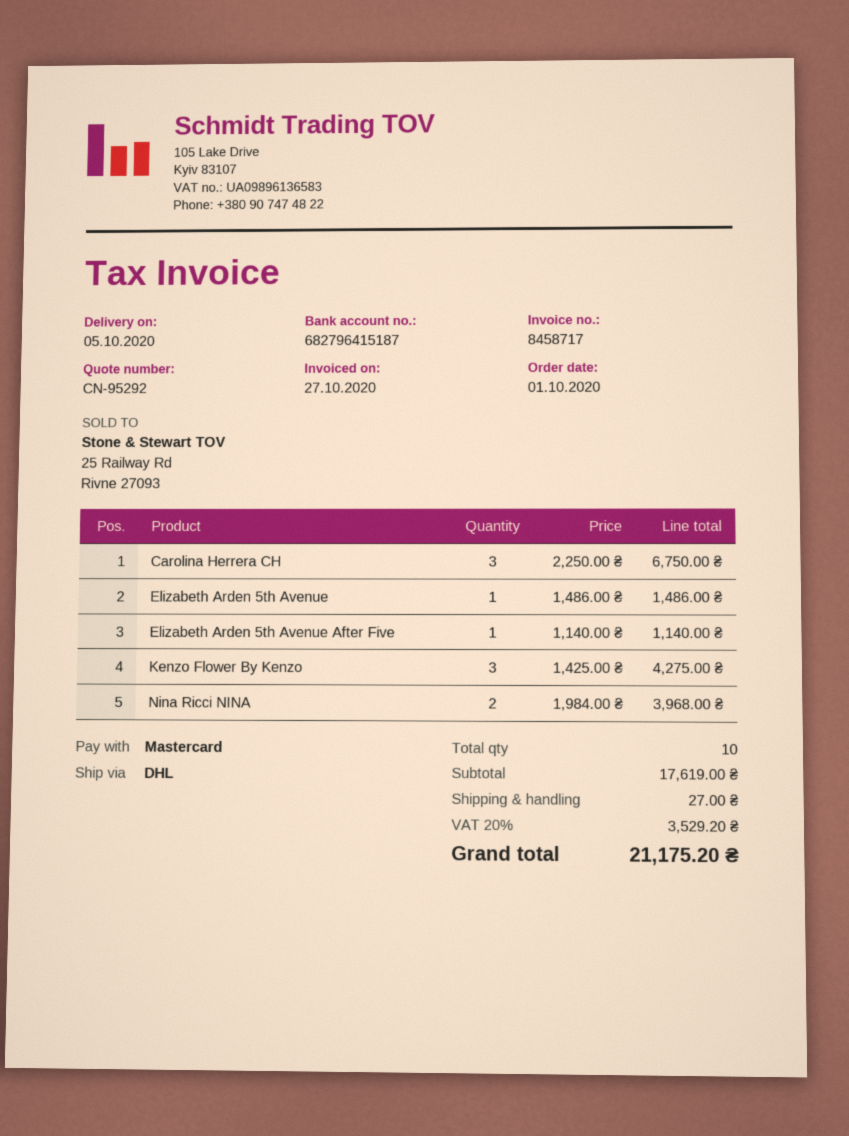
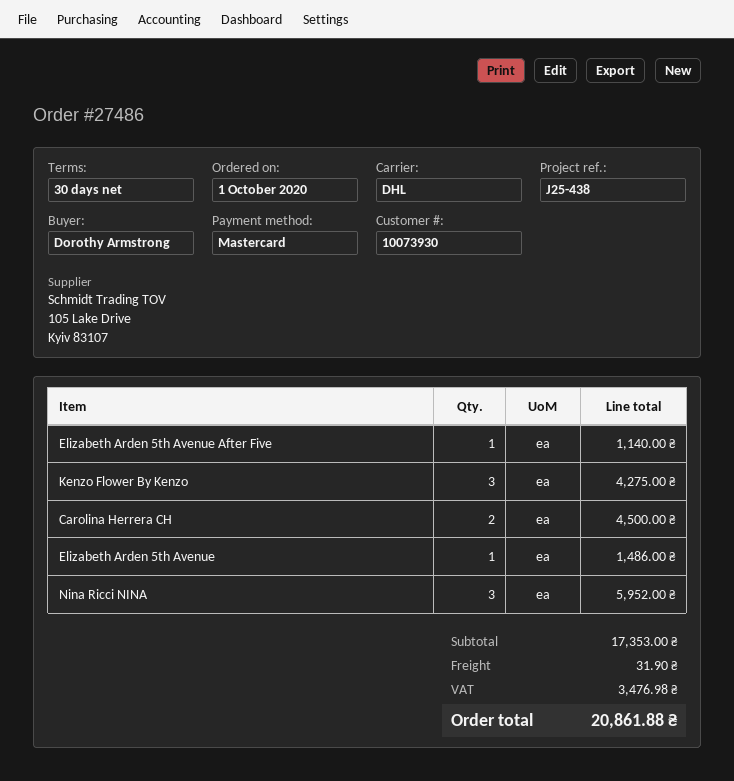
Carolina Herrera CH: 3 for 6750.00 -> 2 for 4500.00
Nina Ricci NINA: 2 for 3968.00 -> 3 for 5952.00
subtotal: 17619.00 -> 17353.00
shipping: 27.00 -> 31.90
tax: 3529.20 -> 3476.98
total: 21175.20 -> 20861.88

